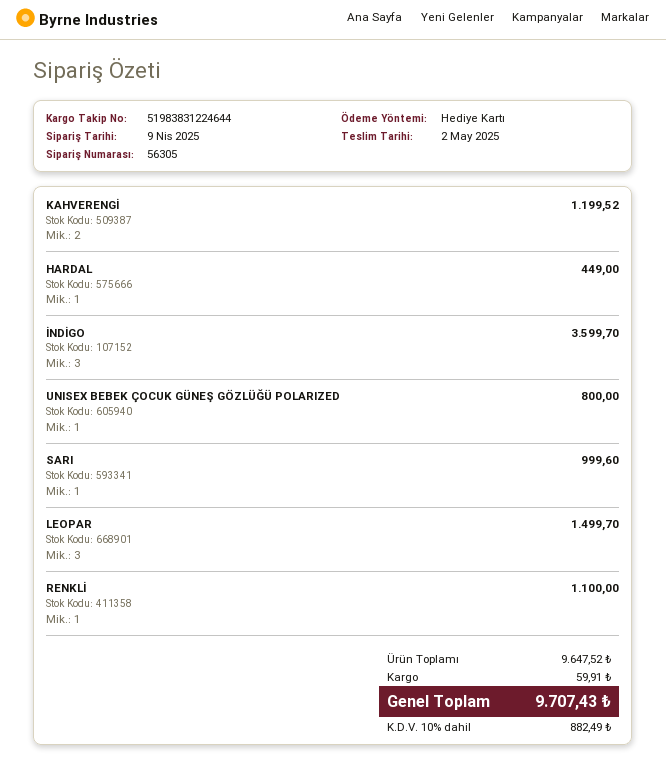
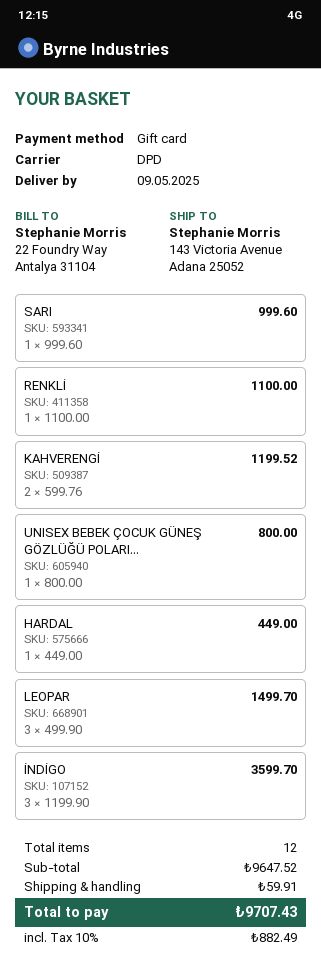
delivery date: 2025-05-02 -> 2025-05-09

